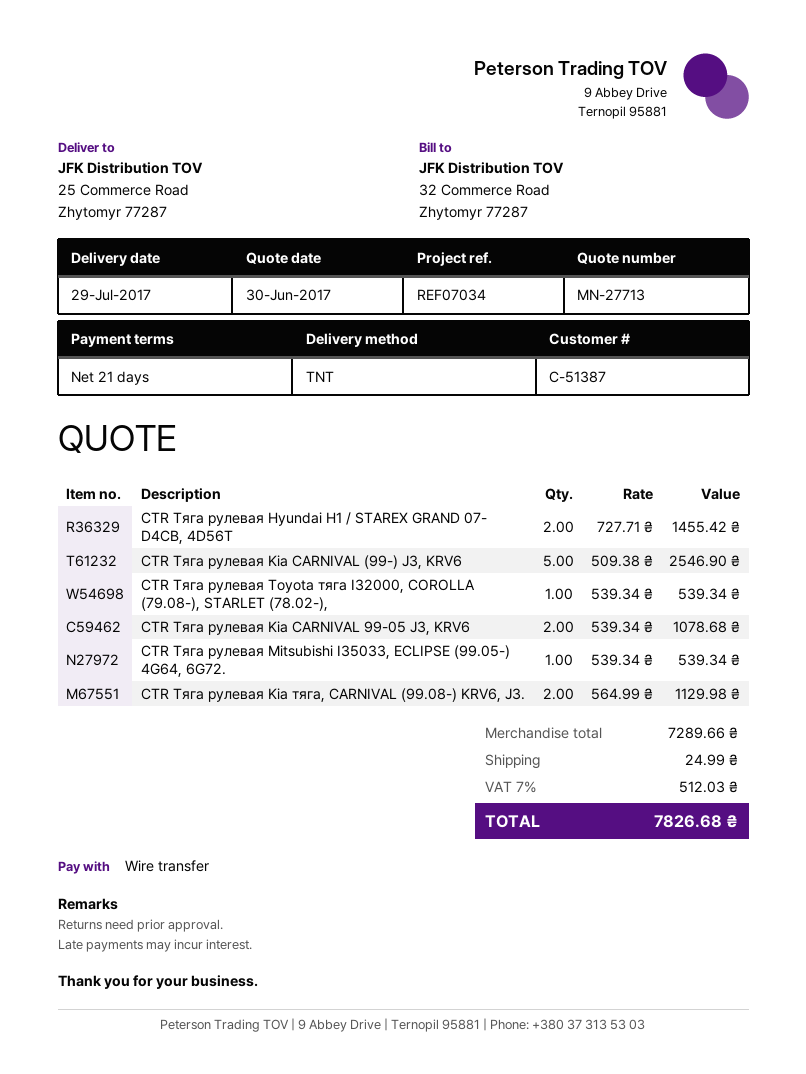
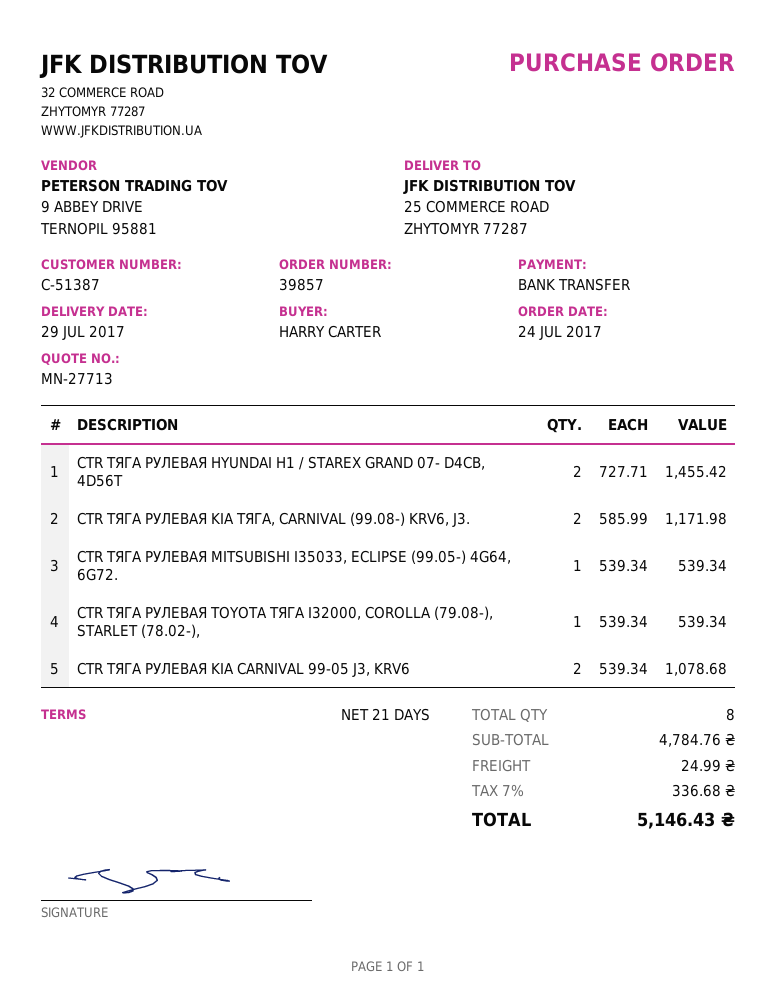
CTR Тяга рулевая Kia CARNIVAL (99-) J3, KRV6: 5 x 509.38 = 2546.90 -> none
CTR Тяга рулевая Kia тяга, CARNIVAL (99.08-) KRV6, J3.: 2 x 564.99 = 1129.98 -> 2 x 585.99 = 1171.98
subtotal: 7289.66 -> 4784.76
tax: 7% = 512.03 -> 7% = 336.68
total: 7826.68 -> 5146.43

